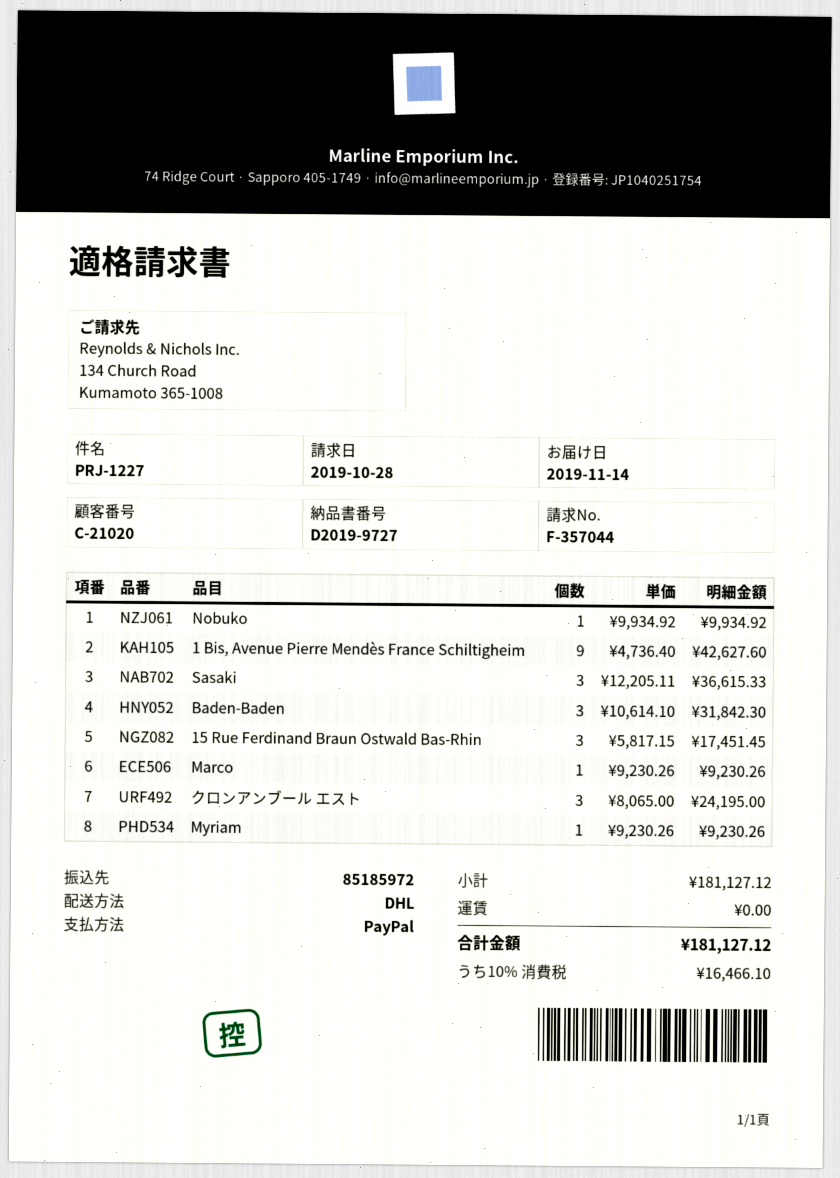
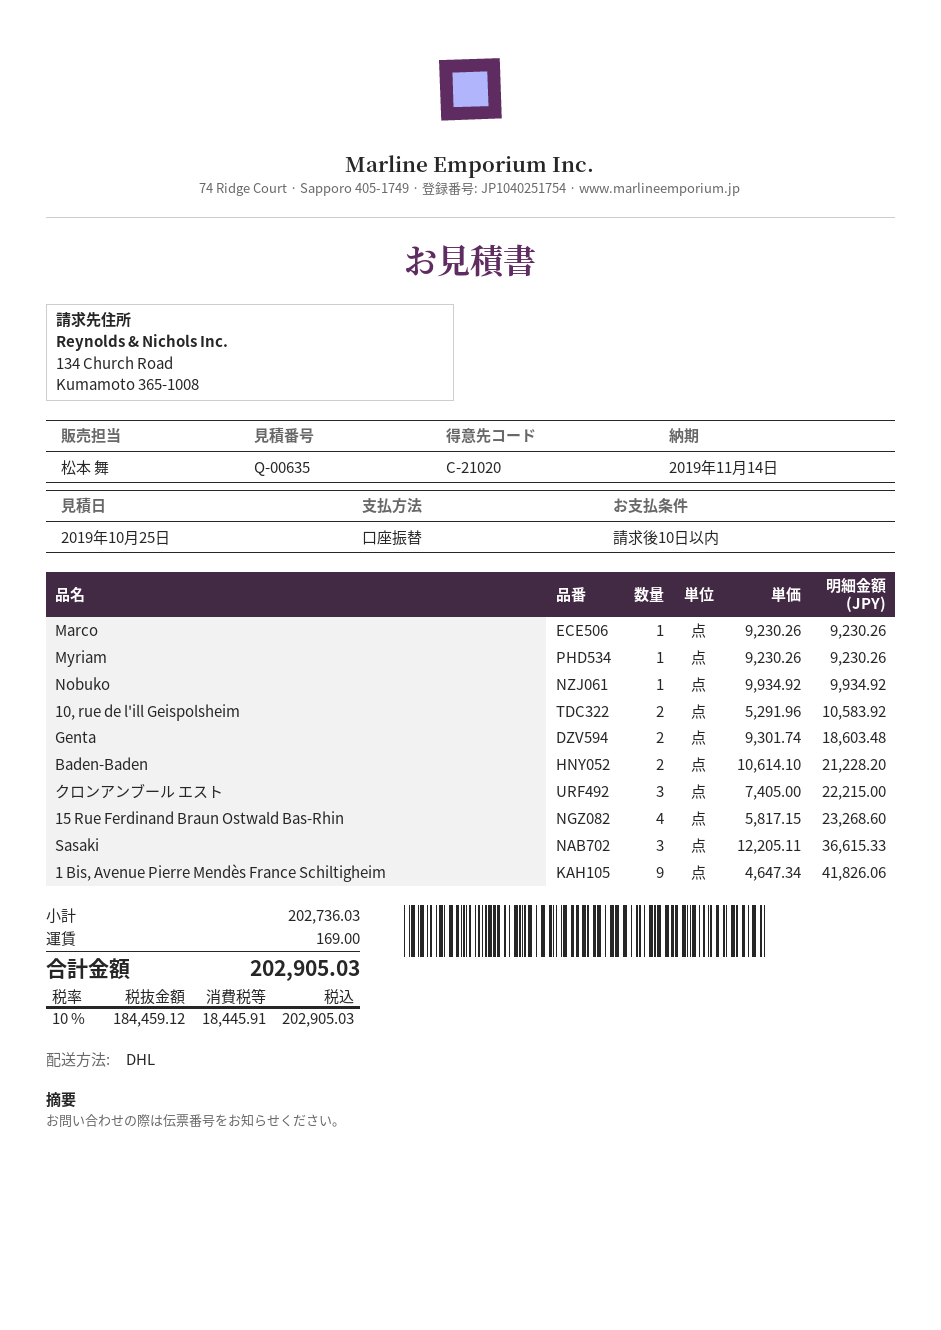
payment method: PayPal -> direct debit
1 Bis, Avenue Pierre Mendès France Schiltigheim: 9 x 4736.40 = 42627.60 -> 9 x 4647.34 = 41826.06
Baden-Baden: 3 x 10614.10 = 31842.30 -> 2 x 10614.10 = 21228.20
15 Rue Ferdinand Braun Ostwald Bas-Rhin: 3 x 5817.15 = 17451.45 -> 4 x 5817.15 = 23268.60
クロンアンブール エスト: 3 x 8065.00 = 24195.00 -> 3 x 7405.00 = 22215.00
10, rue de l'ill Geispolsheim: none -> 2 x 5291.96 = 10583.92
Genta: none -> 2 x 9301.74 = 18603.48
subtotal: 181127.12 -> 202736.03
shipping: 0.00 -> 169.00
tax: 10% = 16466.10 -> 10% = 18445.91
total: 181127.12 -> 202905.03

